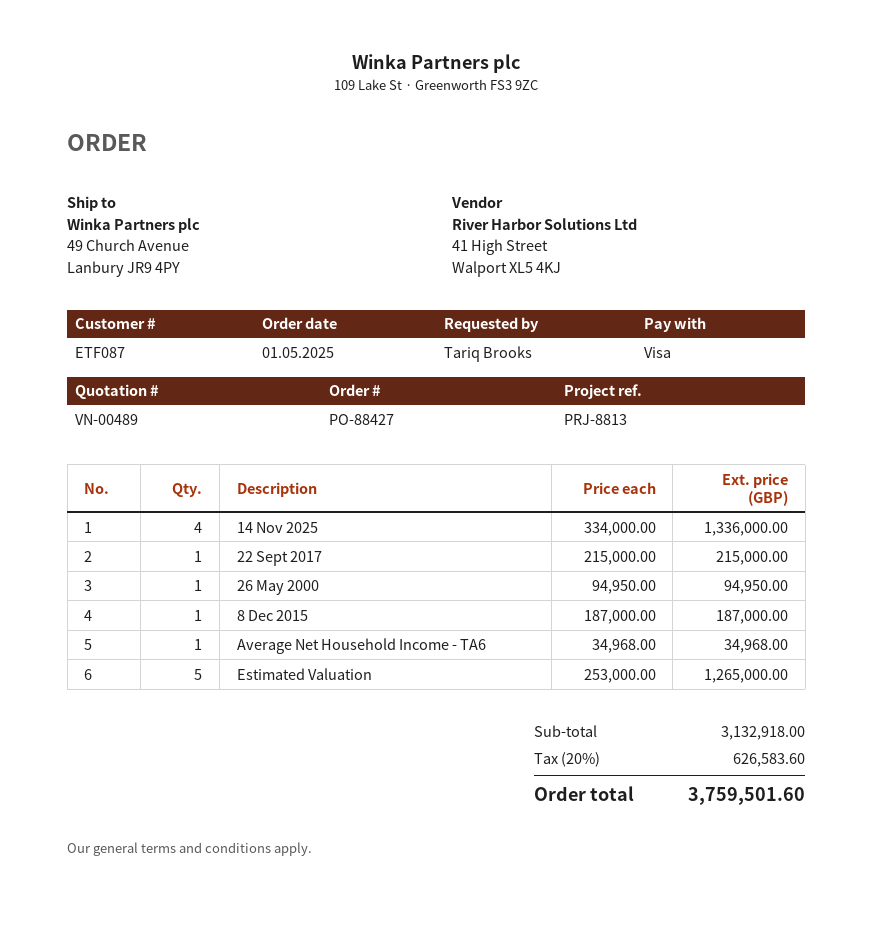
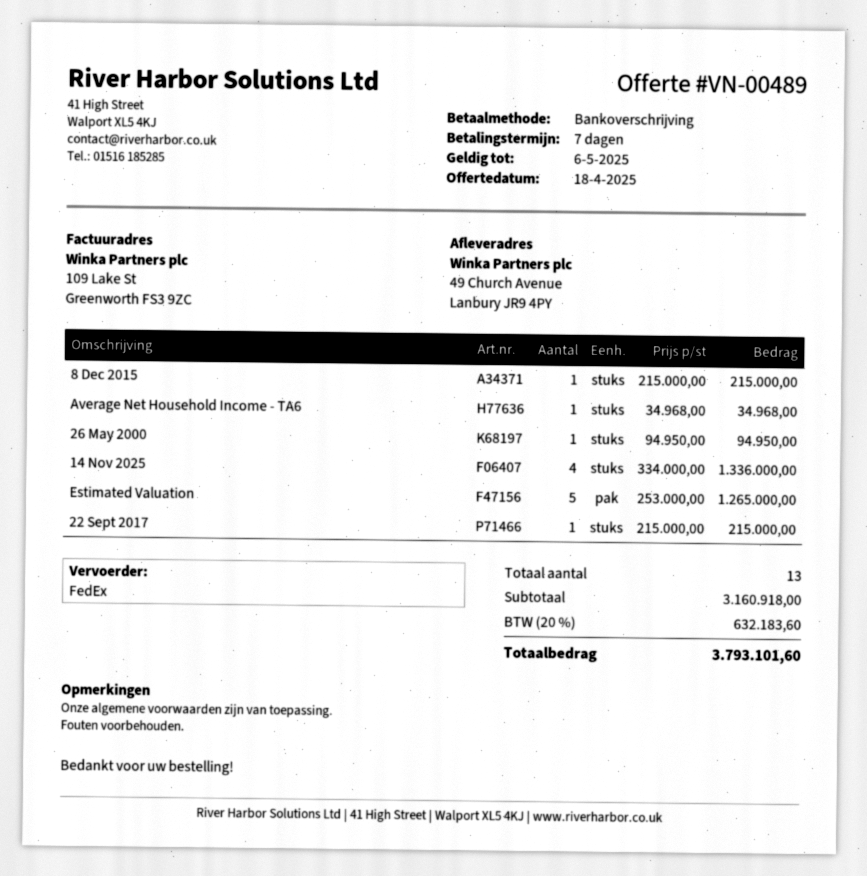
payment method: Visa -> bank transfer
8 Dec 2015: 1 x 187000.00 = 187000.00 -> 1 x 215000.00 = 215000.00
subtotal: 3132918.00 -> 3160918.00
tax: 20% = 626583.60 -> 20% = 632183.60
total: 3759501.60 -> 3793101.60

